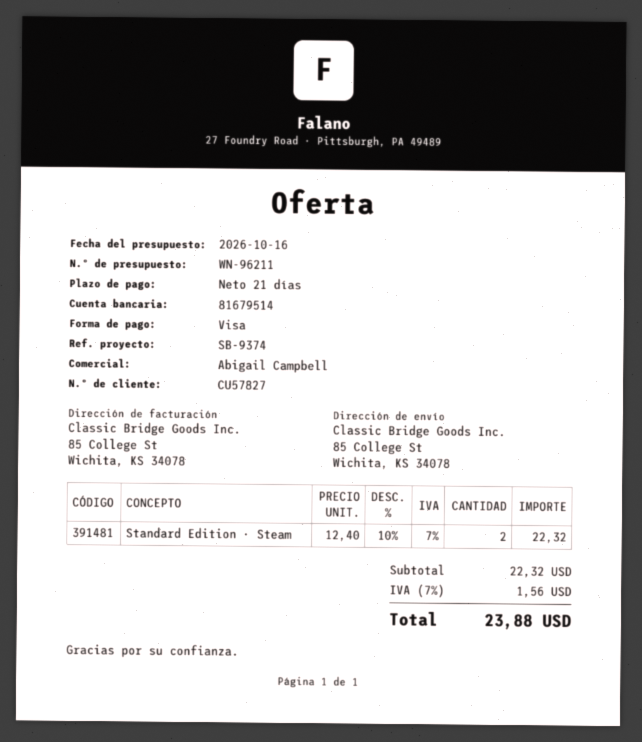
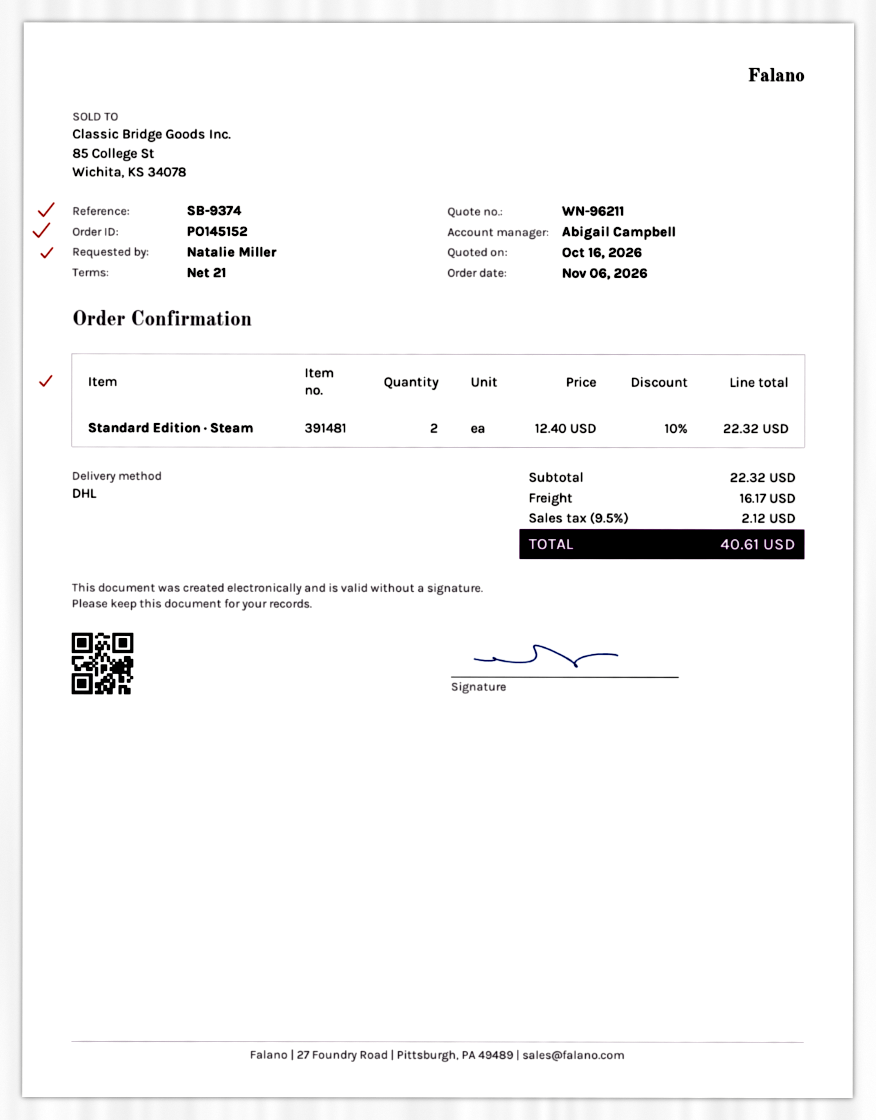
shipping: none -> 16.17
tax: 7% = 1.56 -> 9.5% = 2.12
total: 23.88 -> 40.61

